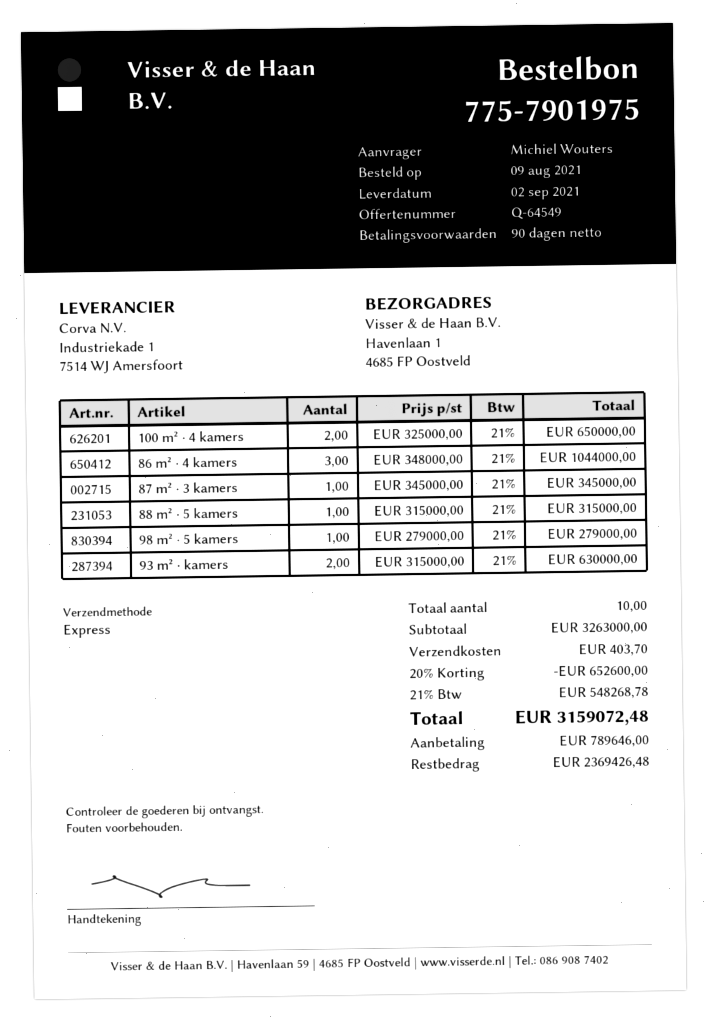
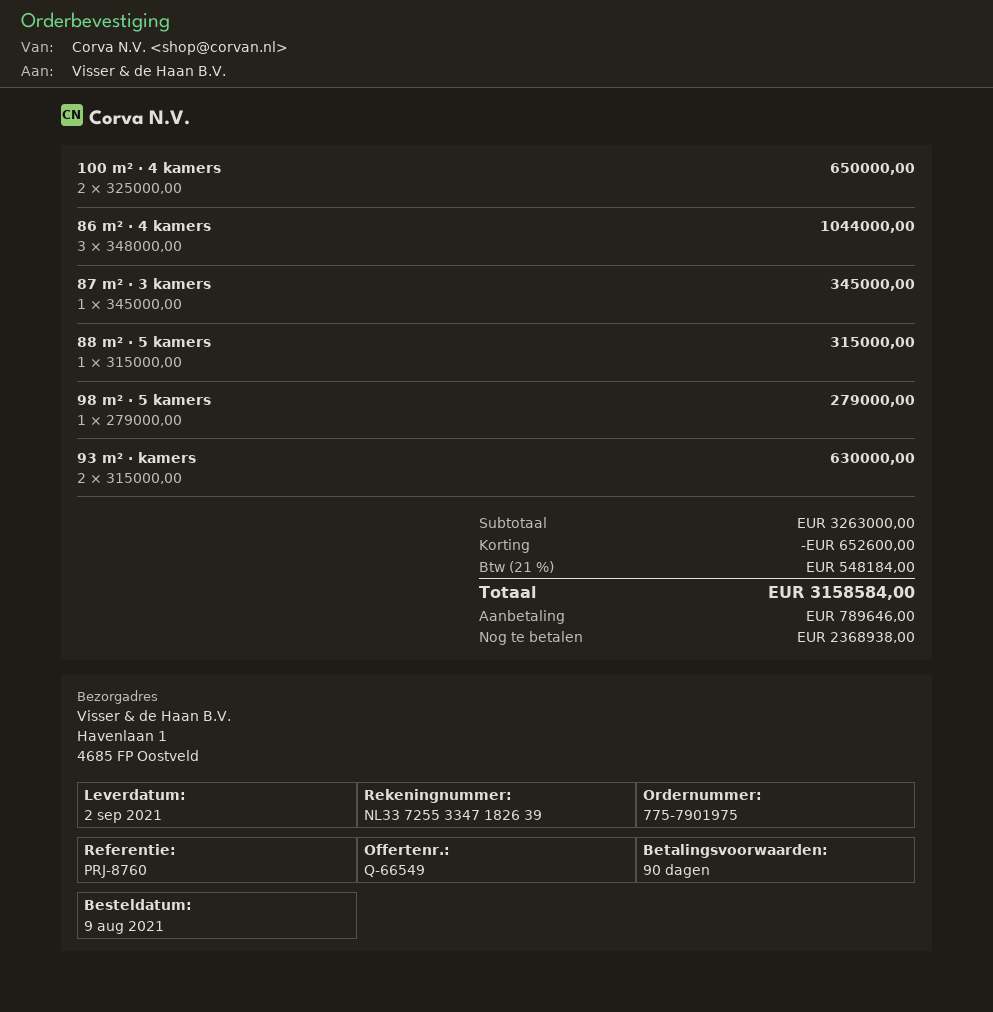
quote number: Q-64549 -> Q-66549
shipping: 403.70 -> none
tax: 21% = 548268.78 -> 21% = 548184.00
total: 3159072.48 -> 3158584.00
balance: 2369426.48 -> 2368938.00

